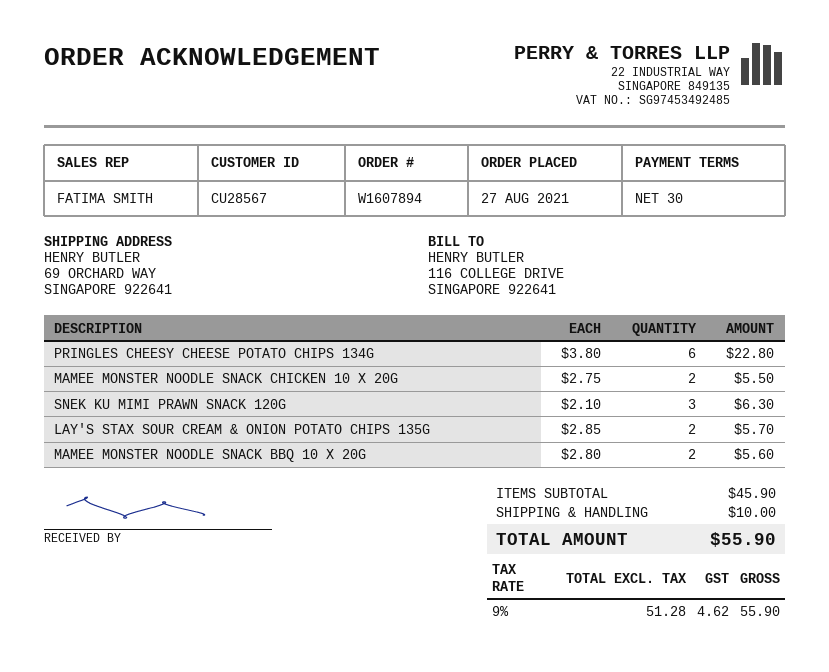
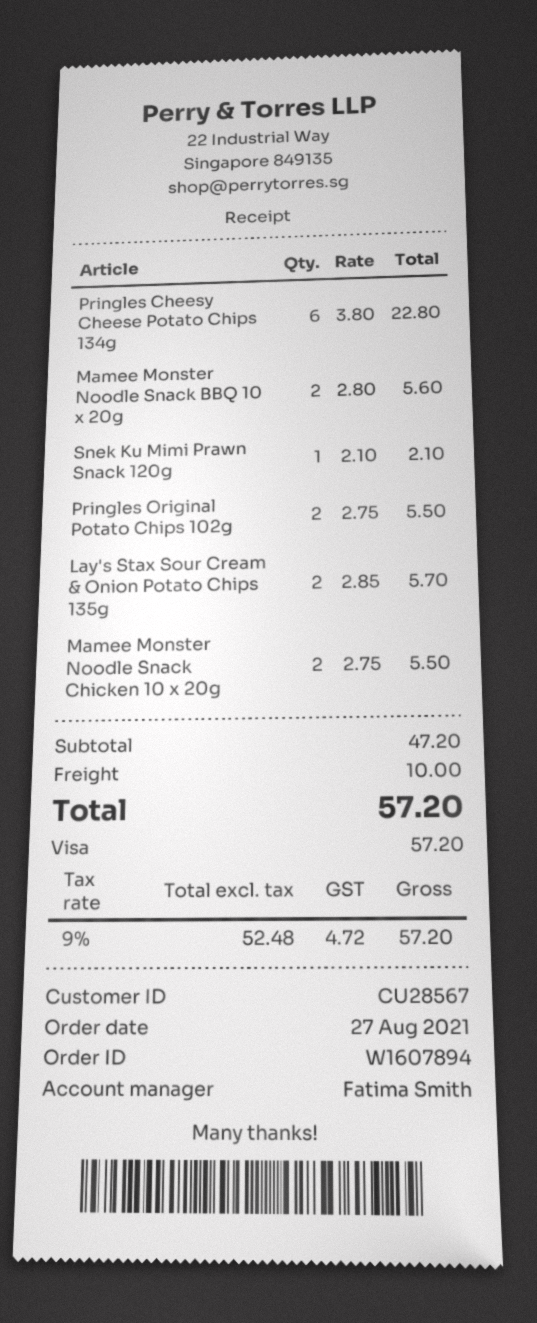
SNEK KU MIMI PRAWN SNACK 120G: 3 x 2.10 = 6.30 -> 1 x 2.10 = 2.10
Pringles Original Potato Chips 102g: none -> 2 x 2.75 = 5.50
subtotal: 45.90 -> 47.20
net: 51.28 -> 52.48
tax: 9% = 4.62 -> 9% = 4.72
total: 55.90 -> 57.20

